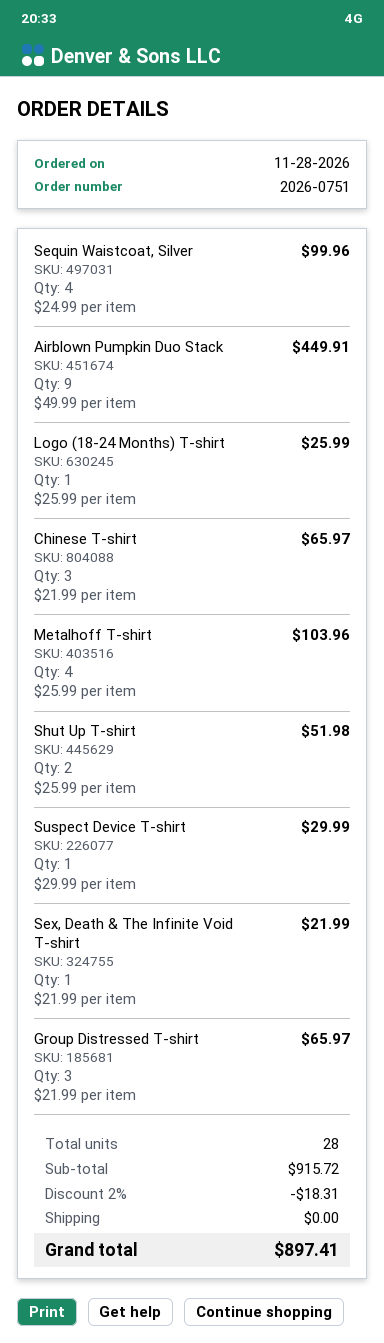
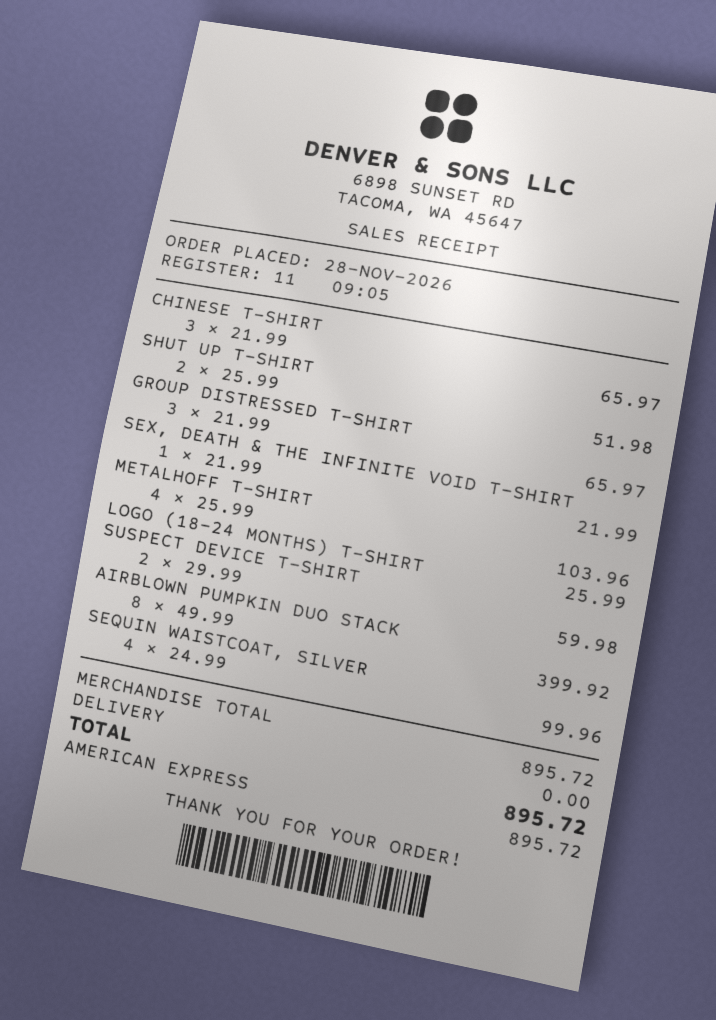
Airblown Pumpkin Duo Stack: 9 x 49.99 = 449.91 -> 8 x 49.99 = 399.92
Suspect Device T-shirt: 1 x 29.99 = 29.99 -> 2 x 29.99 = 59.98
subtotal: 915.72 -> 895.72
discount: 2% = 18.31 -> none
total: 897.41 -> 895.72

